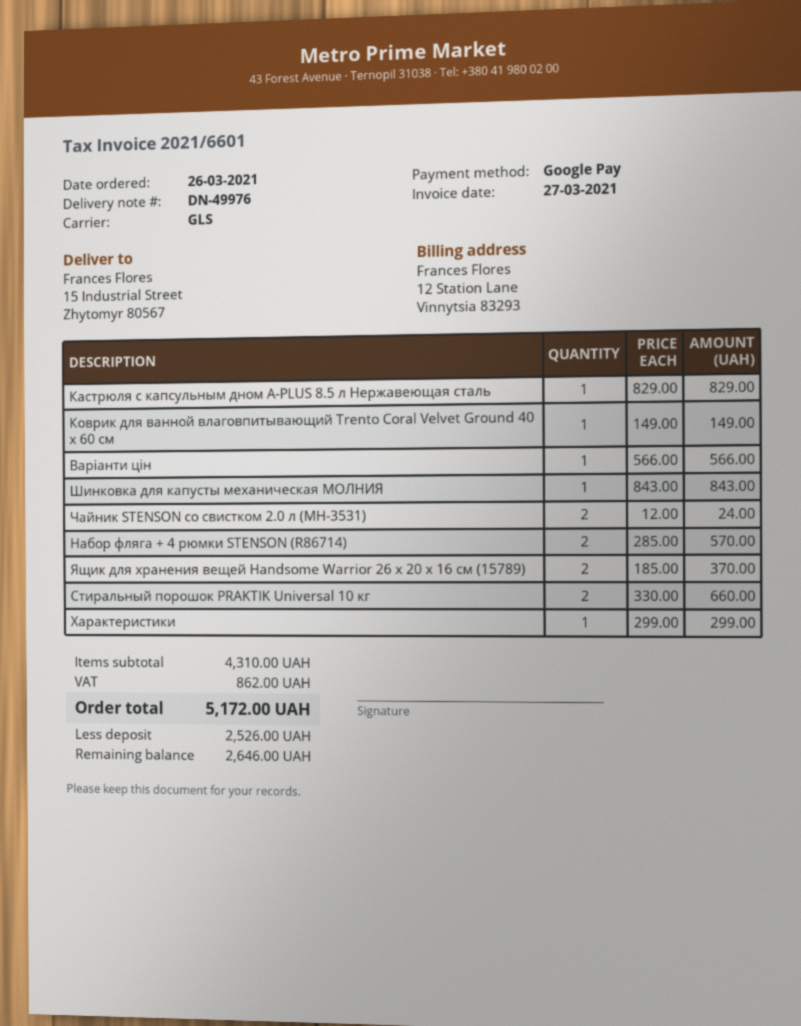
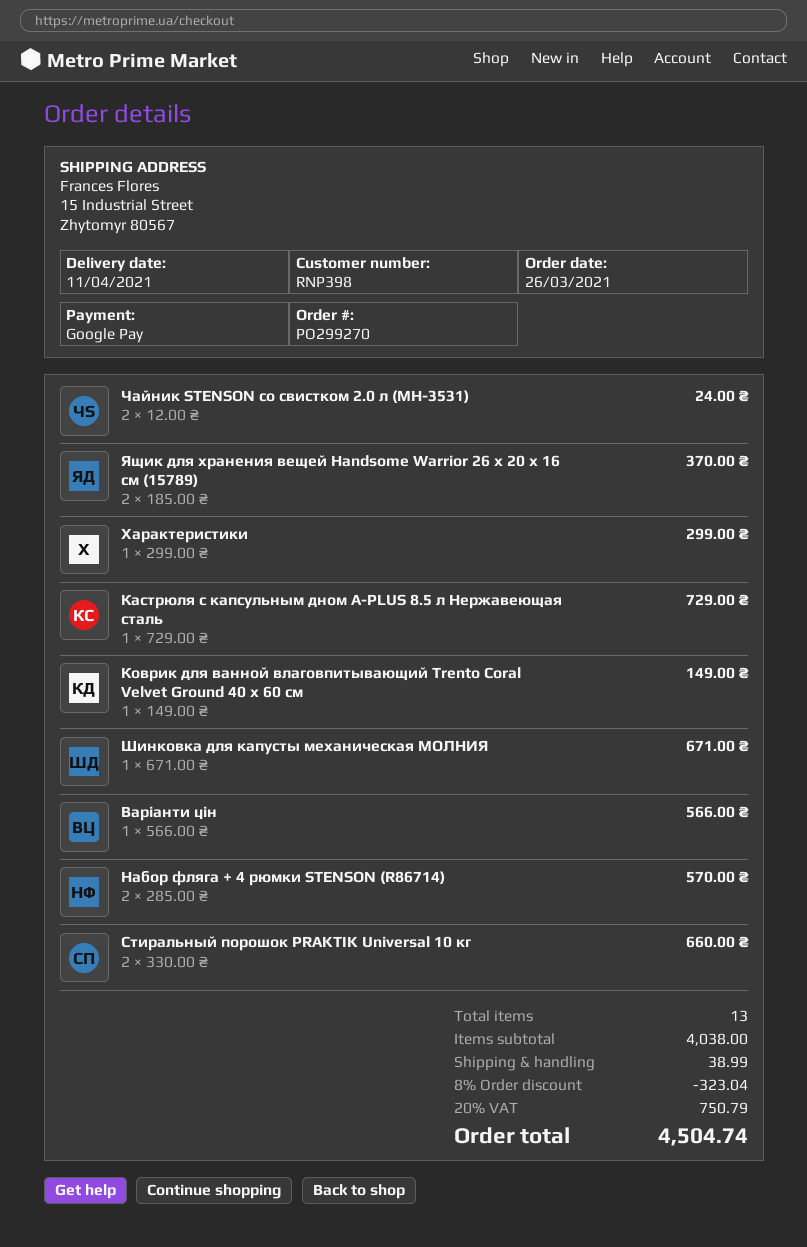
Кастрюля с капсульным дном A-PLUS 8.5 л Нержавеющая сталь: 1 x 829.00 = 829.00 -> 1 x 729.00 = 729.00
Шинковка для капусты механическая МОЛНИЯ: 1 x 843.00 = 843.00 -> 1 x 671.00 = 671.00
subtotal: 4310.00 -> 4038.00
discount: none -> 8% = 323.04
shipping: none -> 38.99
tax: 862.00 -> 750.79
total: 5172.00 -> 4504.74

